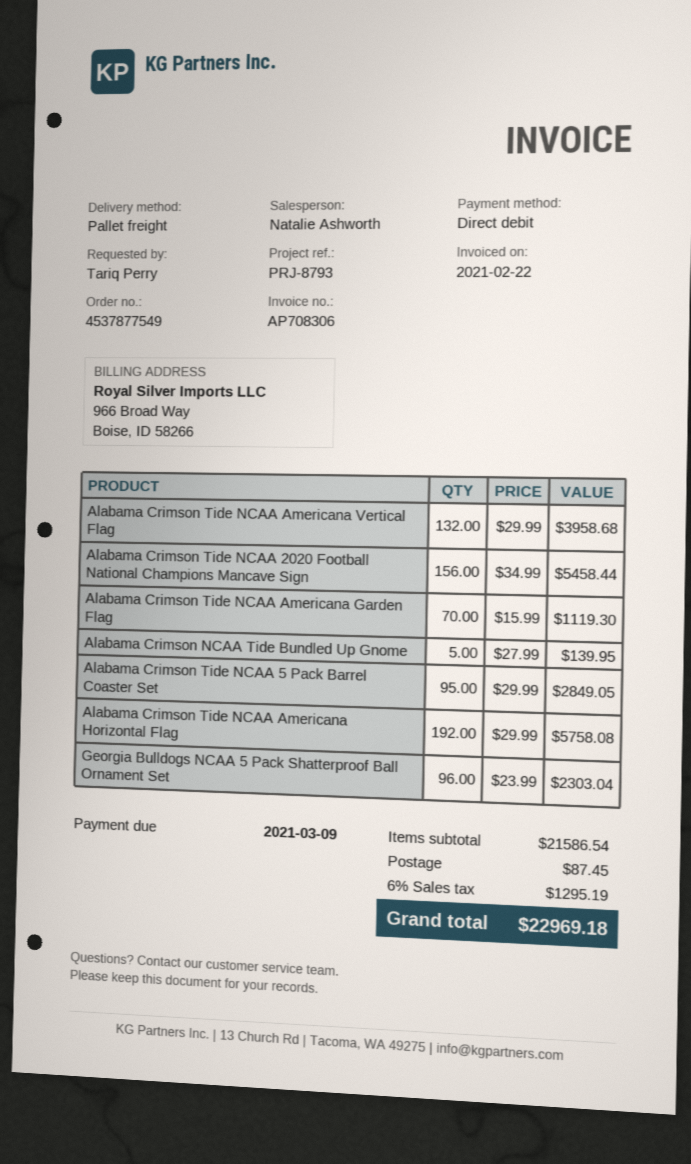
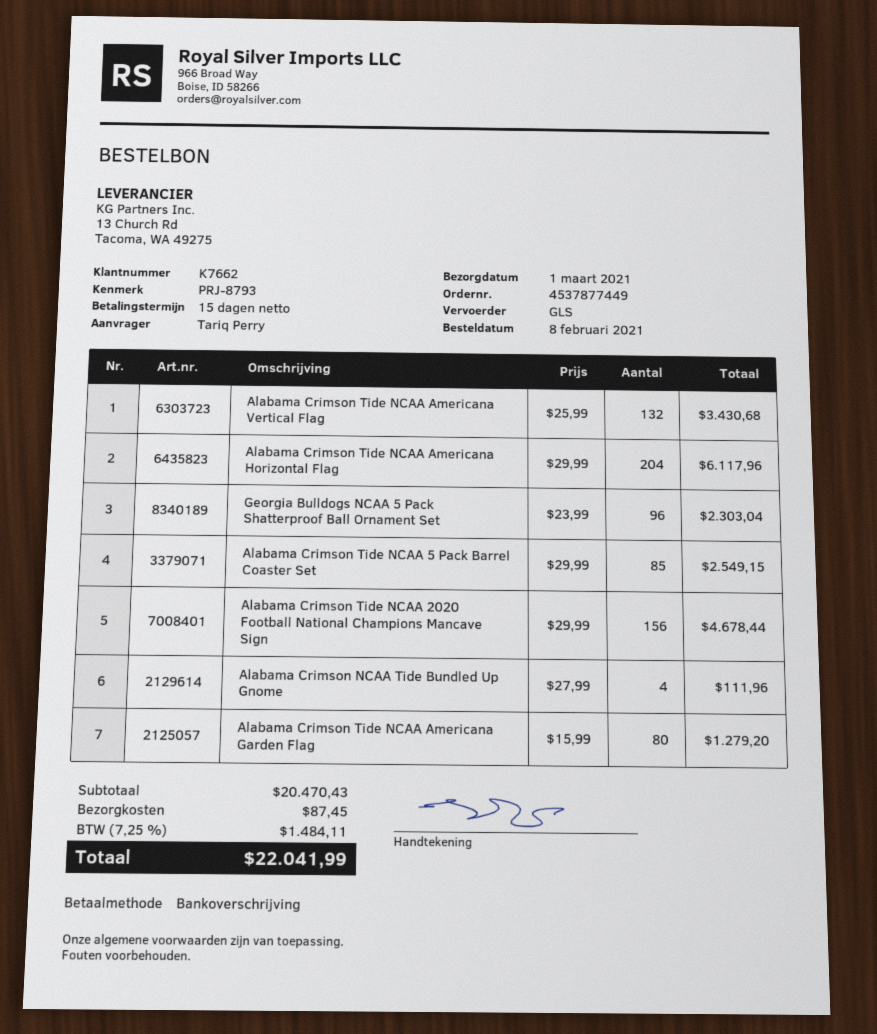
order number: 4537877549 -> 4537877449
payment method: direct debit -> bank transfer
shipping method: pallet freight -> GLS
Alabama Crimson Tide NCAA Americana Vertical Flag: 132 x 29.99 = 3958.68 -> 132 x 25.99 = 3430.68
Alabama Crimson Tide NCAA 2020 Football National Champions Mancave Sign: 156 x 34.99 = 5458.44 -> 156 x 29.99 = 4678.44
Alabama Crimson Tide NCAA Americana Garden Flag: 70 x 15.99 = 1119.30 -> 80 x 15.99 = 1279.20
Alabama Crimson NCAA Tide Bundled Up Gnome: 5 x 27.99 = 139.95 -> 4 x 27.99 = 111.96
Alabama Crimson Tide NCAA 5 Pack Barrel Coaster Set: 95 x 29.99 = 2849.05 -> 85 x 29.99 = 2549.15
Alabama Crimson Tide NCAA Americana Horizontal Flag: 192 x 29.99 = 5758.08 -> 204 x 29.99 = 6117.96
subtotal: 21586.54 -> 20470.43
tax: 6% = 1295.19 -> 7.25% = 1484.11
total: 22969.18 -> 22041.99

